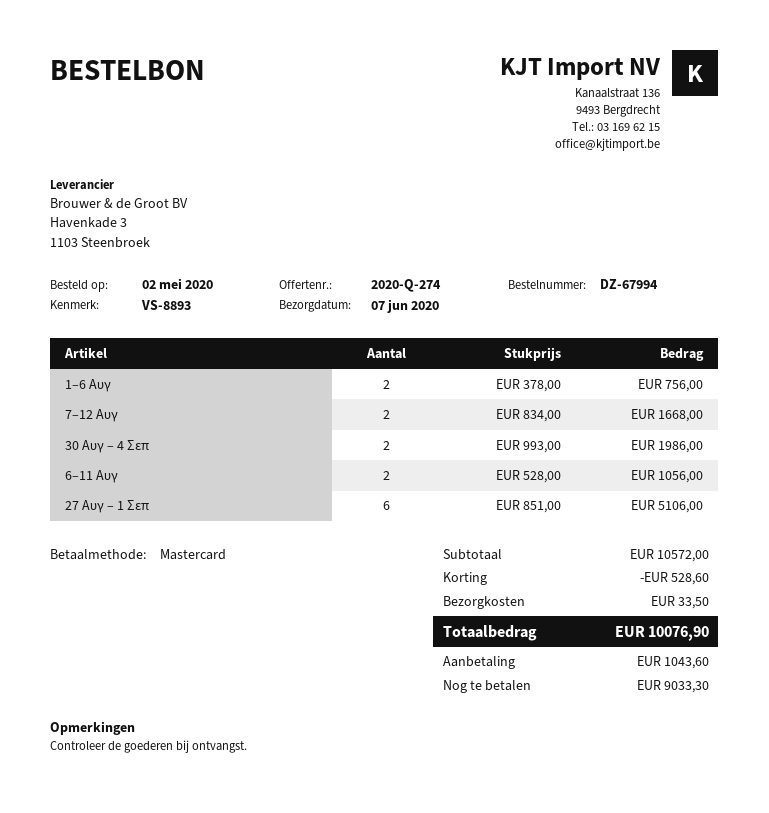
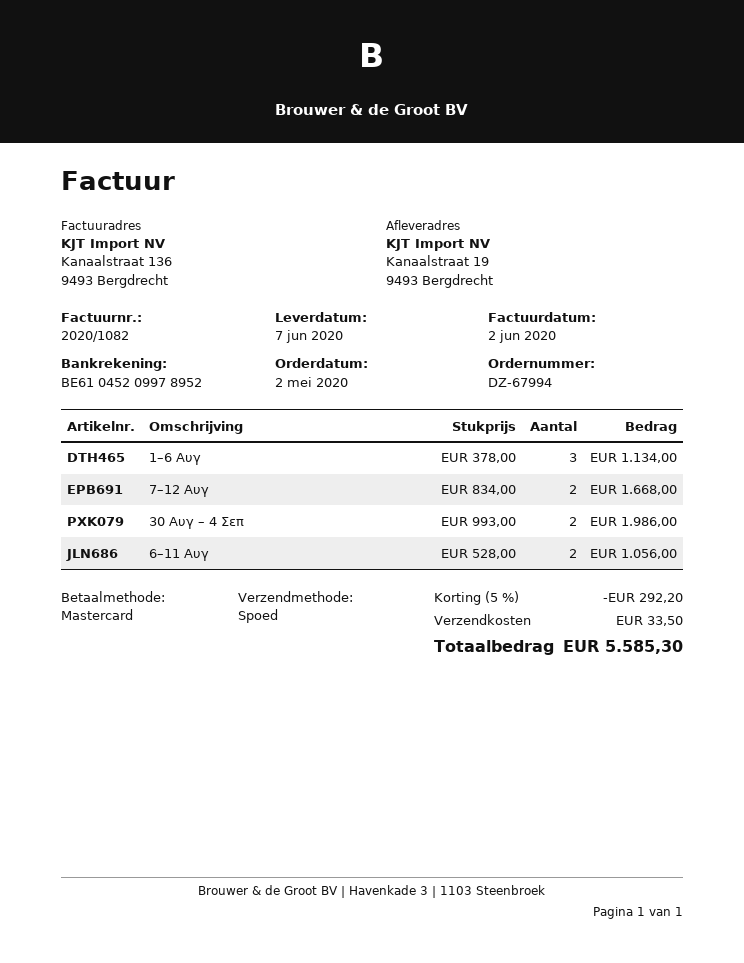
1–6 Αυγ: 2 x 378.00 = 756.00 -> 3 x 378.00 = 1134.00
27 Αυγ – 1 Σεπ: 6 x 851.00 = 5106.00 -> none
discount: 528.60 -> 292.20
total: 10076.90 -> 5585.30

